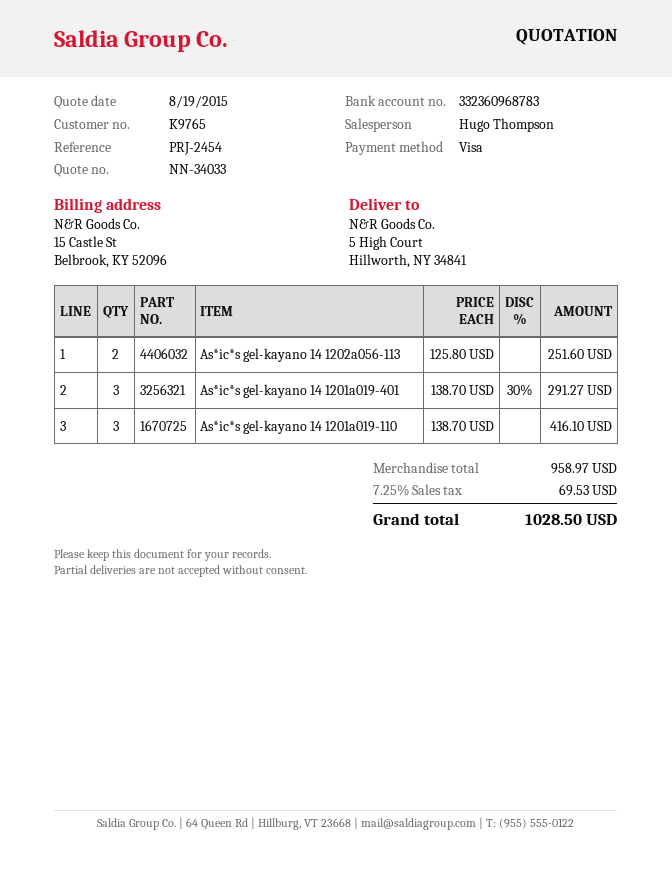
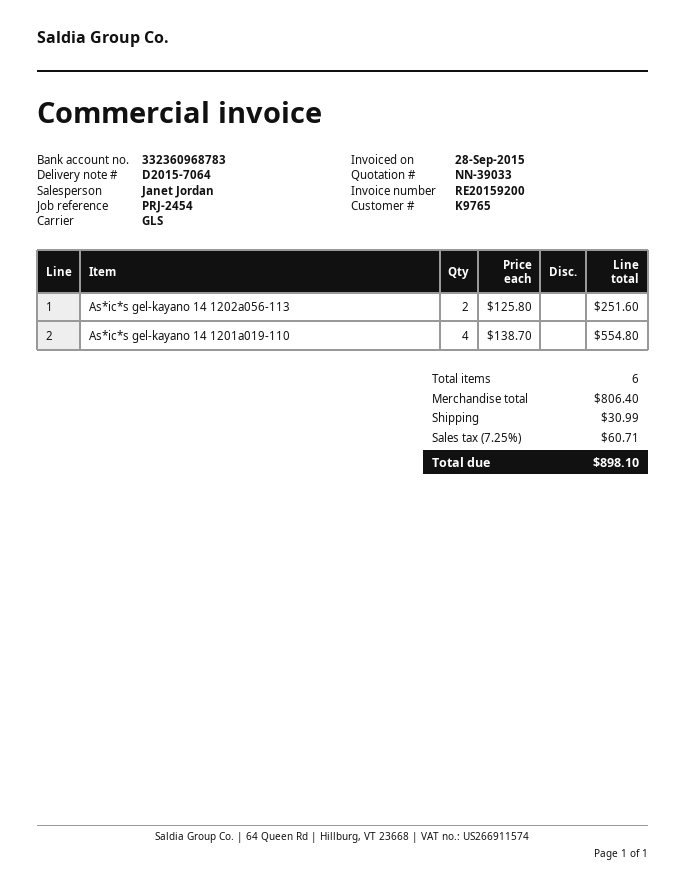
quote number: NN-34033 -> NN-39033
sales rep: Hugo Thompson -> Janet Jordan
As*ic*s gel-kayano 14 1201a019-401: 3 x 138.70 - 30% = 291.27 -> none
As*ic*s gel-kayano 14 1201a019-110: 3 x 138.70 = 416.10 -> 4 x 138.70 = 554.80
subtotal: 958.97 -> 806.40
shipping: none -> 30.99
tax: 7.25% = 69.53 -> 7.25% = 60.71
total: 1028.50 -> 898.10

